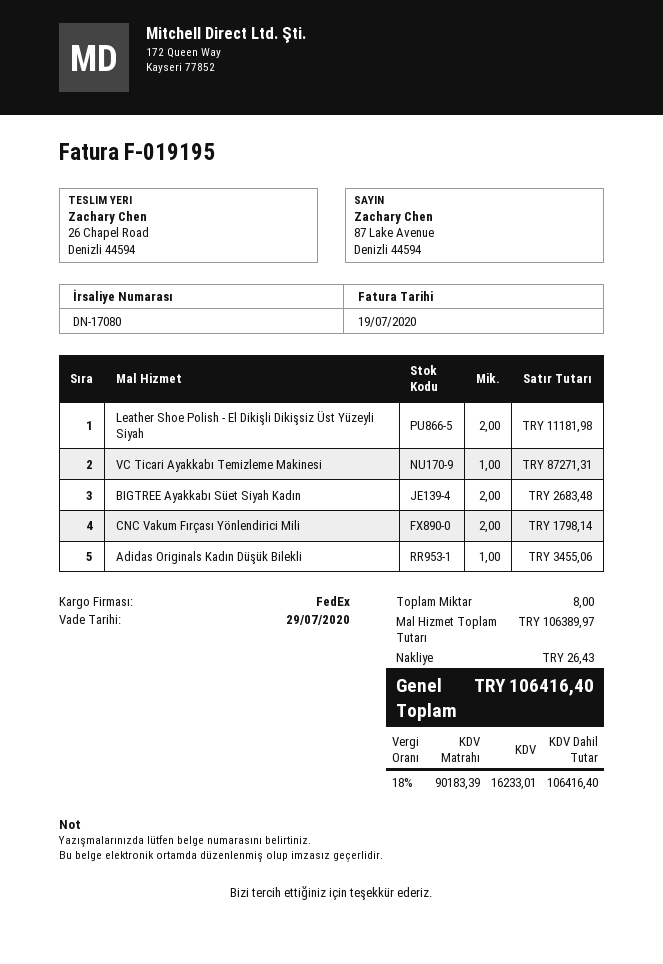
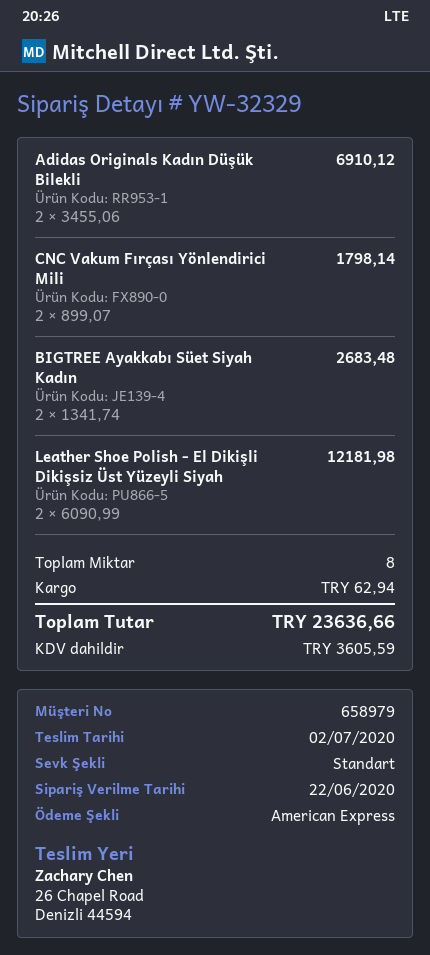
shipping method: FedEx -> standard
Leather Shoe Polish - El Dikişli Dikişsiz Üst Yüzeyli Siyah: 2 for 11181.98 -> 2 for 12181.98
VC Ticari Ayakkabı Temizleme Makinesi: 1 for 87271.31 -> none
Adidas Originals Kadın Düşük Bilekli: 1 for 3455.06 -> 2 for 6910.12
shipping: 26.43 -> 62.94
tax: 16233.01 -> 3605.59
total: 106416.40 -> 23636.66

